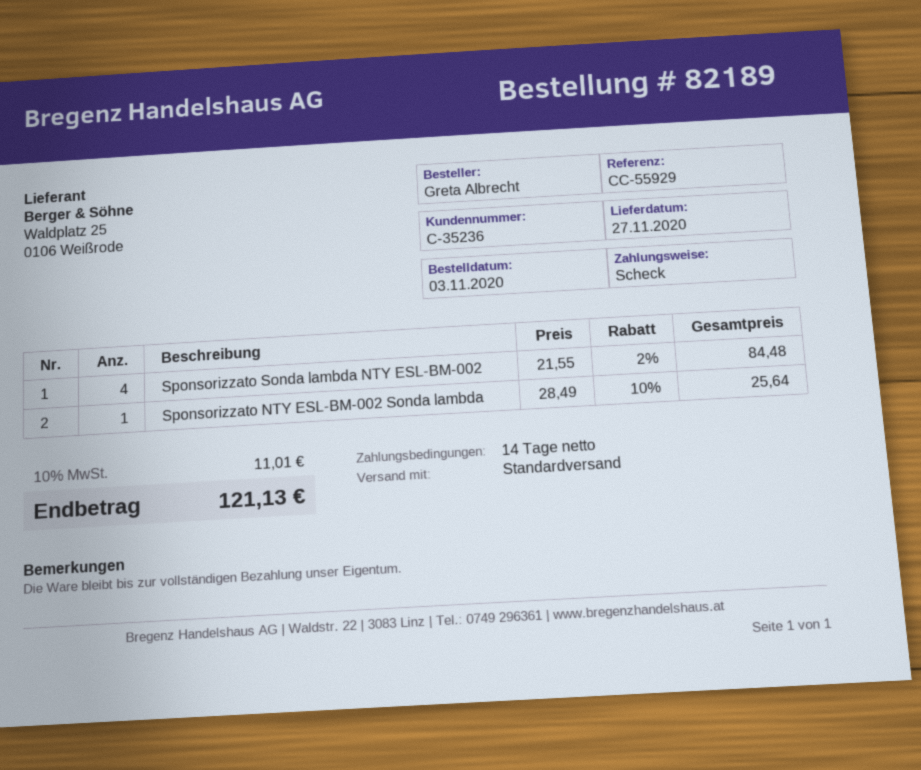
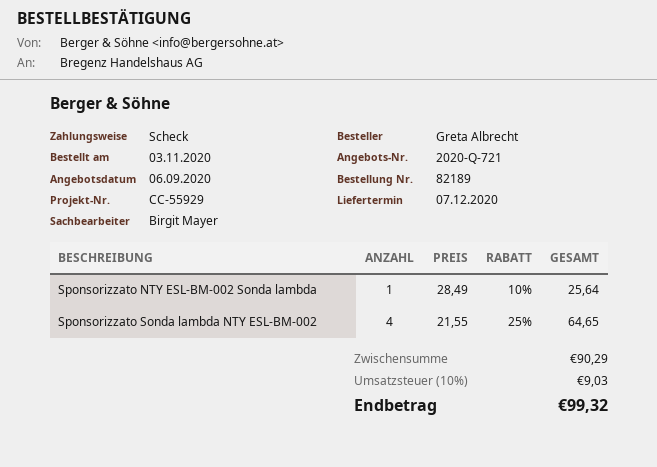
delivery date: 2020-11-27 -> 2020-12-07
Sponsorizzato Sonda lambda NTY ESL-BM-002: 4 x 21.55 - 2% = 84.48 -> 4 x 21.55 - 25% = 64.65
tax: 10% = 11.01 -> 10% = 9.03
total: 121.13 -> 99.32

